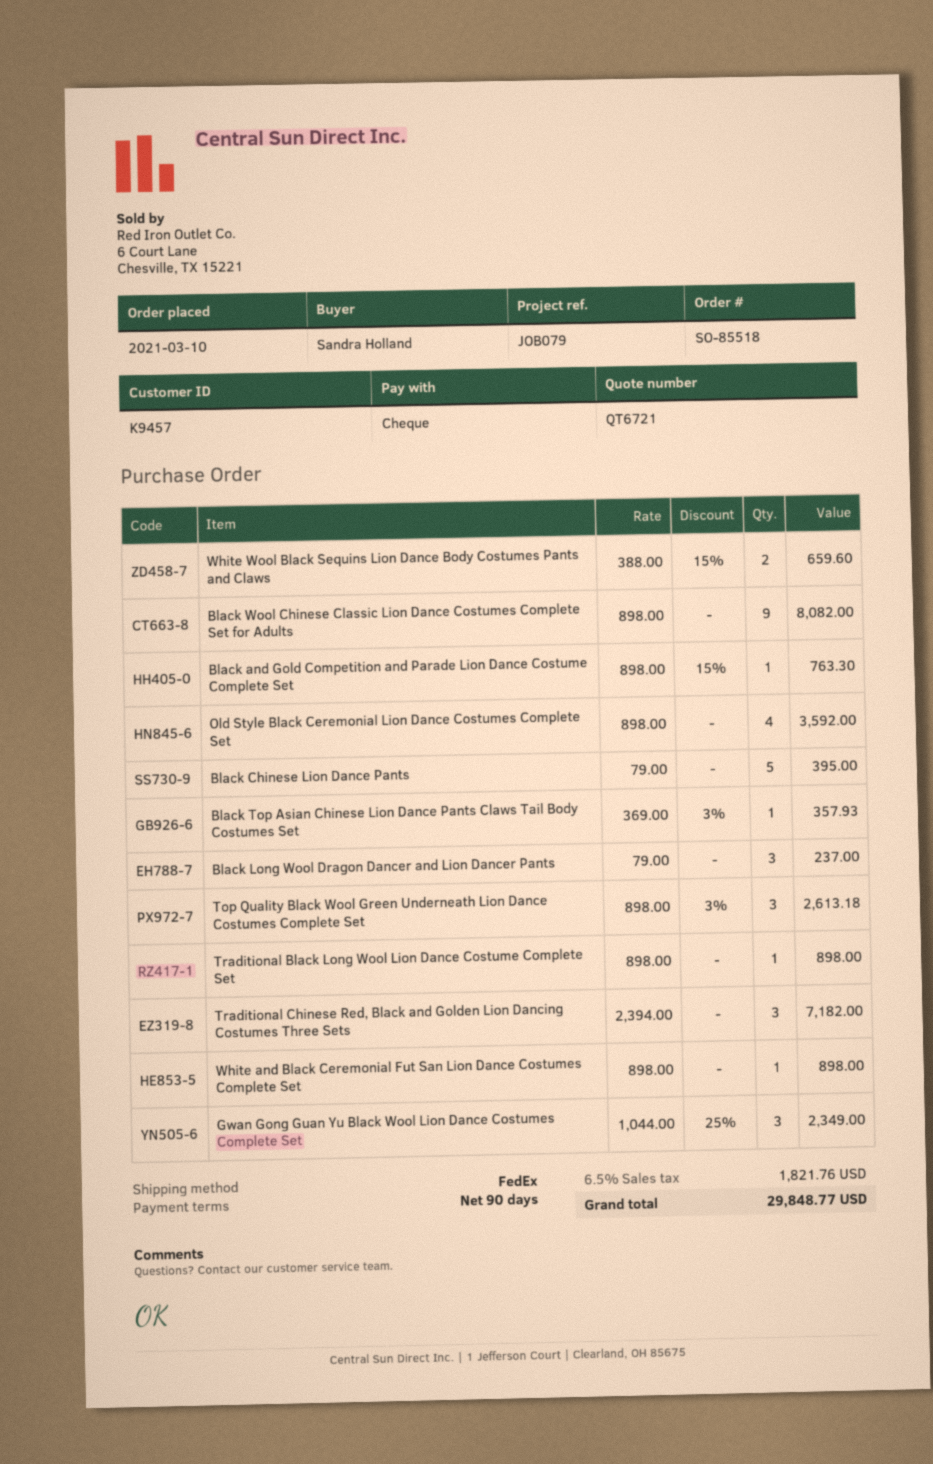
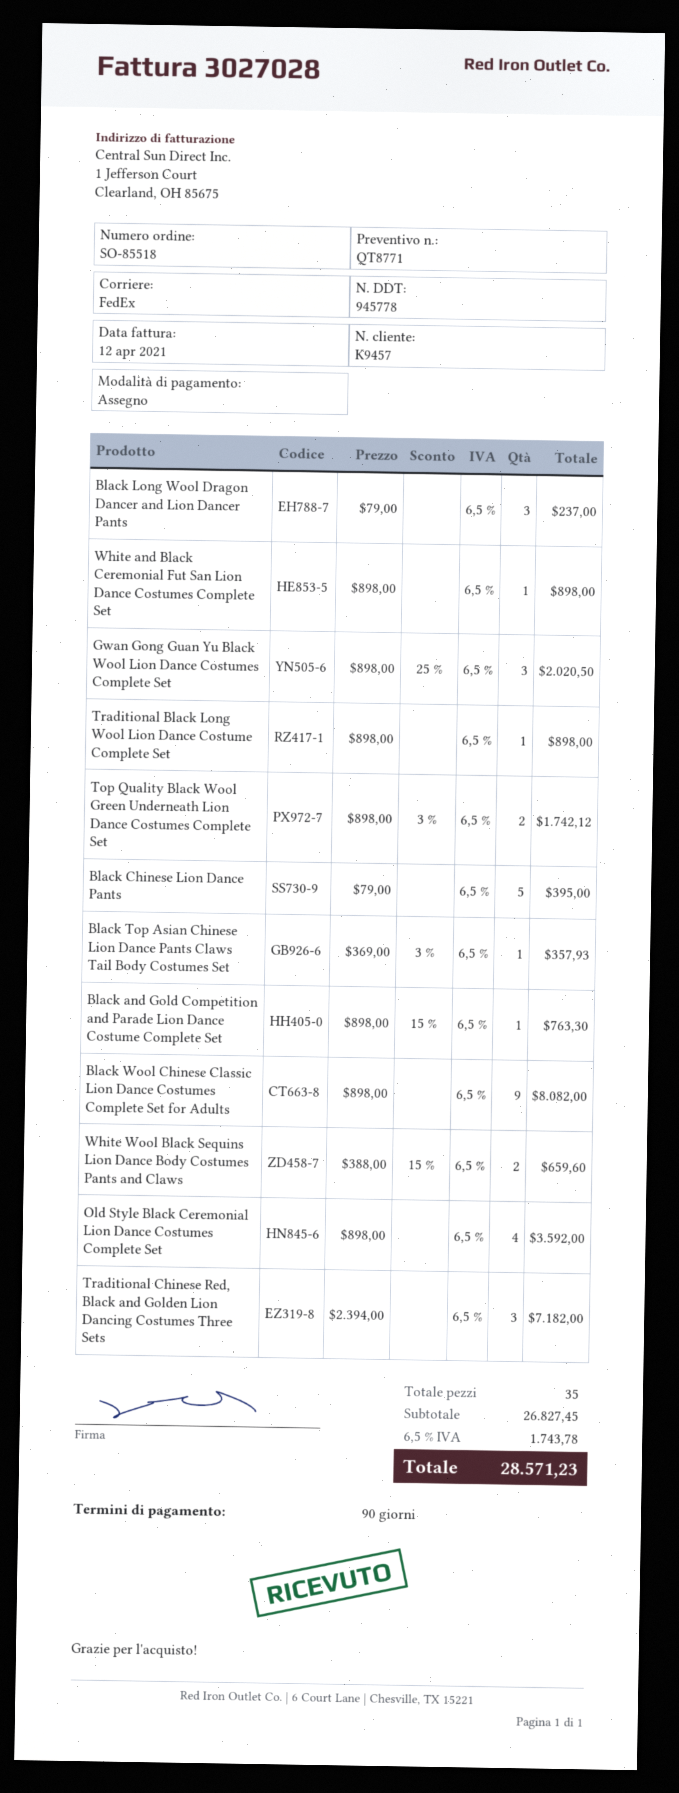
quote number: QT6721 -> QT8771
Top Quality Black Wool Green Underneath Lion Dance Costumes Complete Set: 3 x 898.00 - 3% = 2613.18 -> 2 x 898.00 - 3% = 1742.12
Gwan Gong Guan Yu Black Wool Lion Dance Costumes Complete Set: 3 x 1044.00 - 25% = 2349.00 -> 3 x 898.00 - 25% = 2020.50
tax: 6.5% = 1821.76 -> 6.5% = 1743.78
total: 29848.77 -> 28571.23

